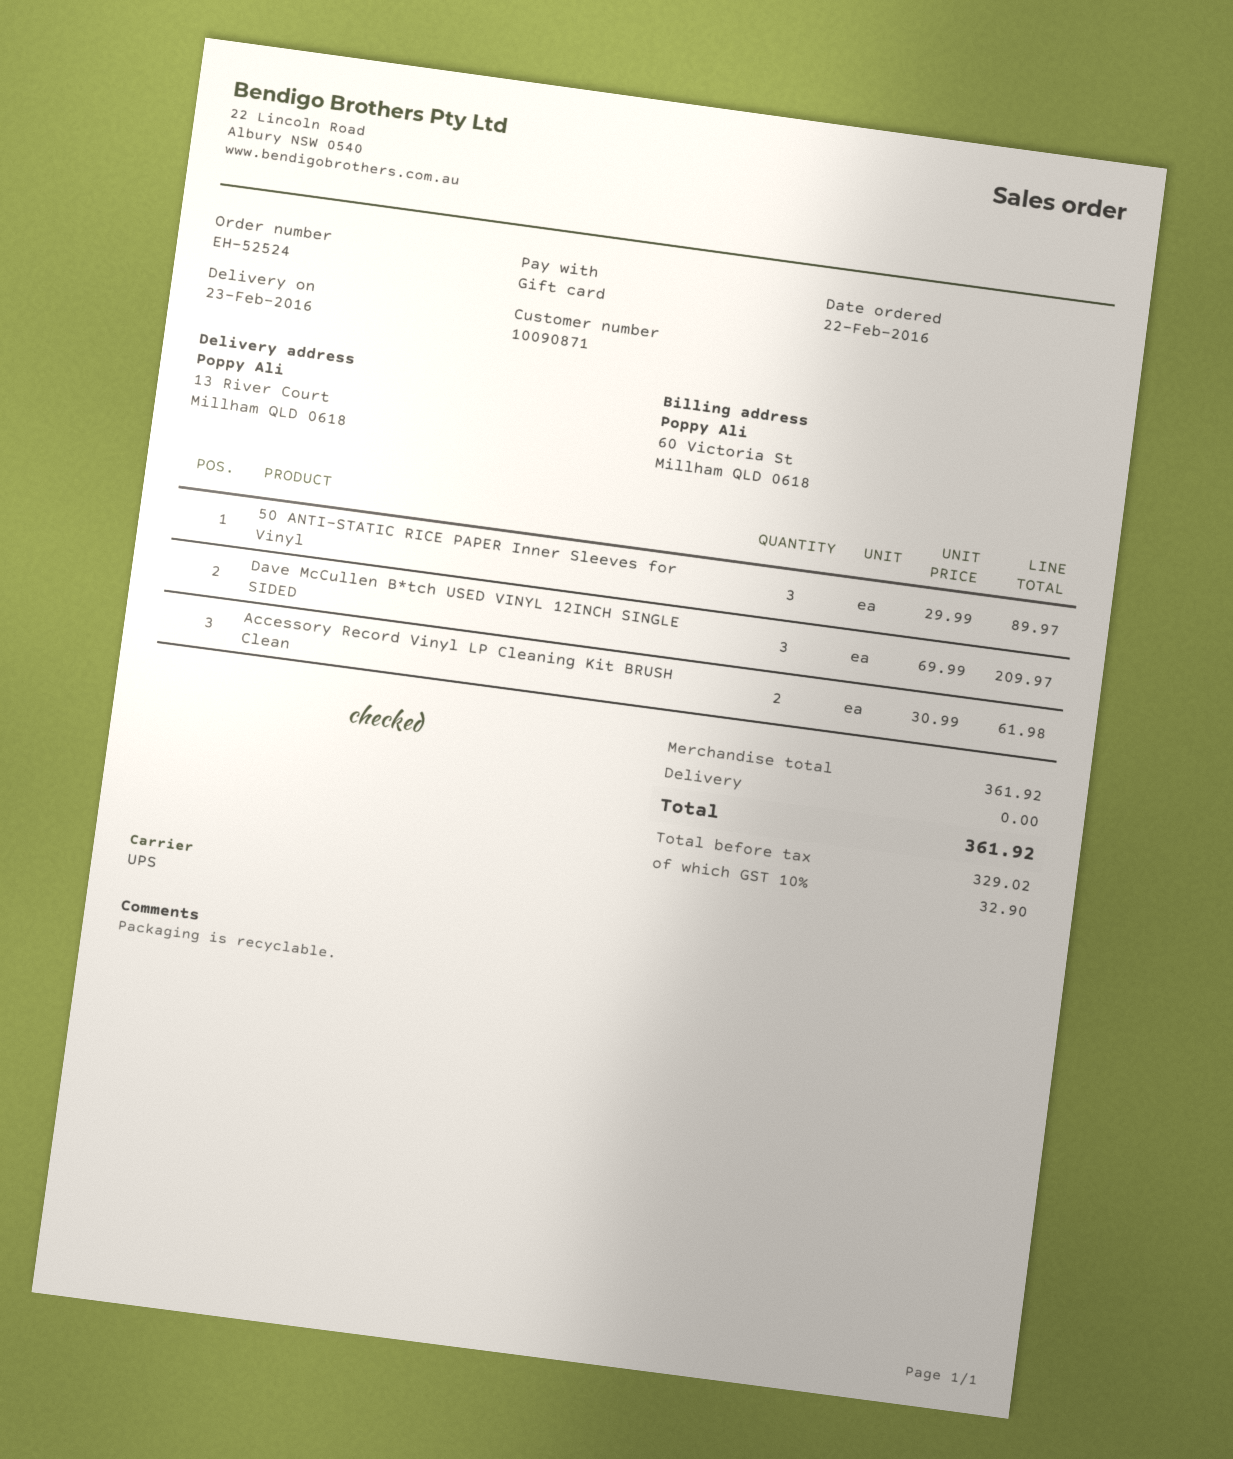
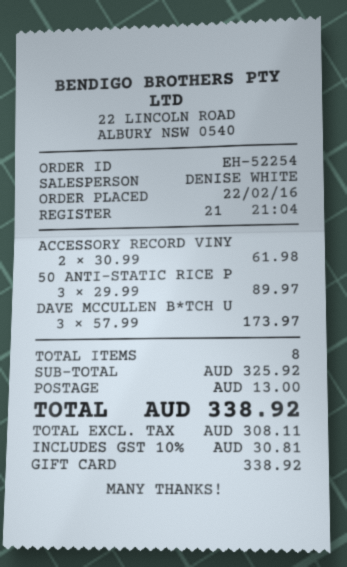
order number: EH-52524 -> EH-52254
Dave McCullen B*tch USED VINYL 12INCH SINGLE SIDED: 3 x 69.99 = 209.97 -> 3 x 57.99 = 173.97
subtotal: 361.92 -> 325.92
shipping: 0.00 -> 13.00
net: 329.02 -> 308.11
tax: 10% = 32.90 -> 10% = 30.81
total: 361.92 -> 338.92

